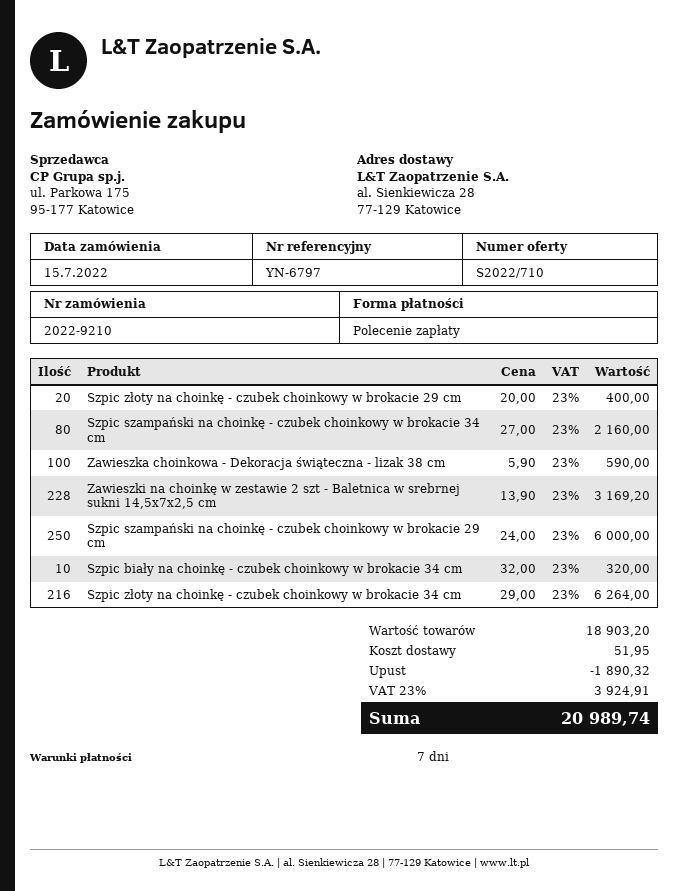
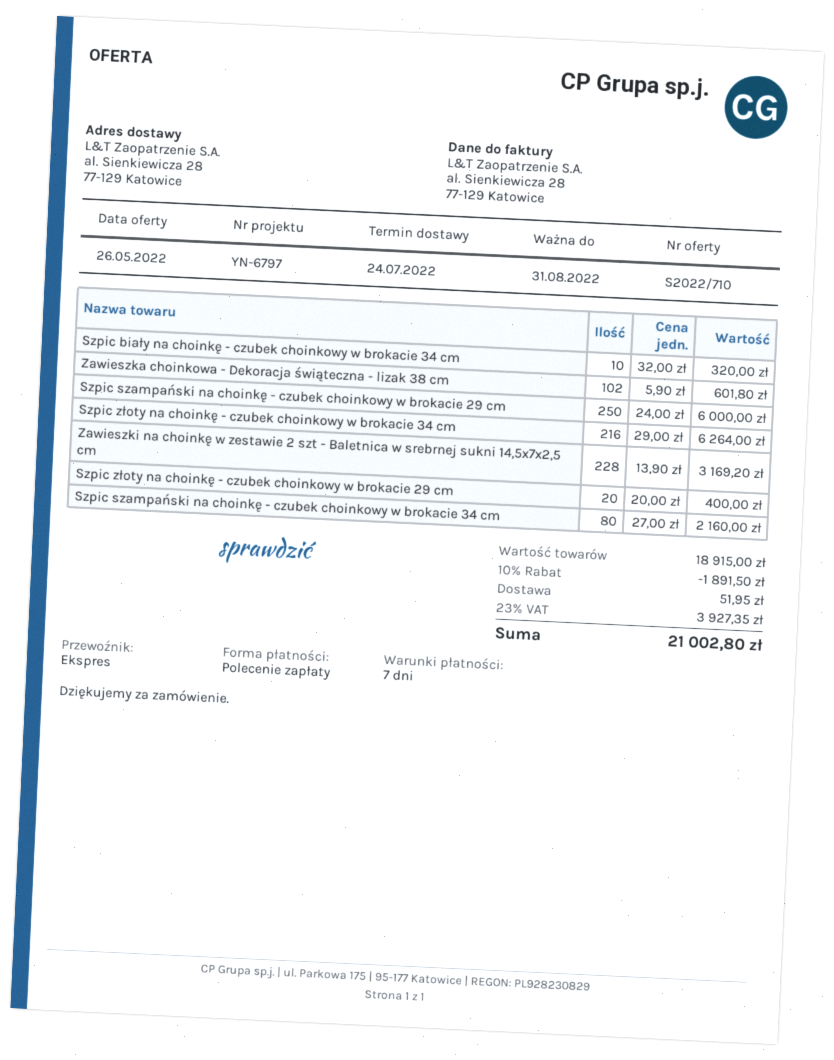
Zawieszka choinkowa - Dekoracja świąteczna - lizak 38 cm: 100 x 5.90 = 590.00 -> 102 x 5.90 = 601.80
subtotal: 18903.20 -> 18915.00
discount: 1890.32 -> 1891.50
tax: 23% = 3924.91 -> 23% = 3927.35
total: 20989.74 -> 21002.80

